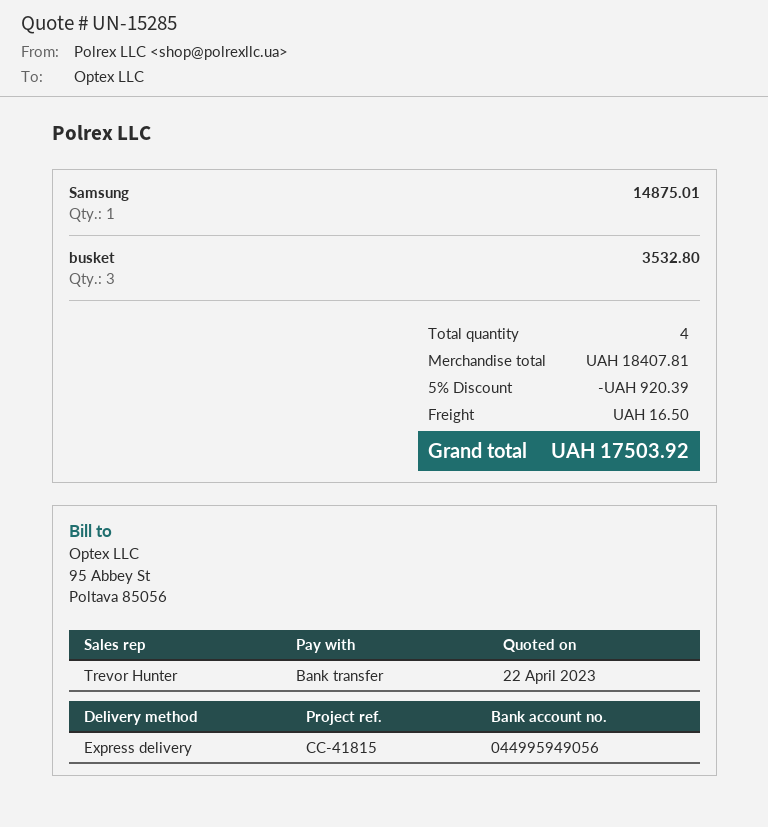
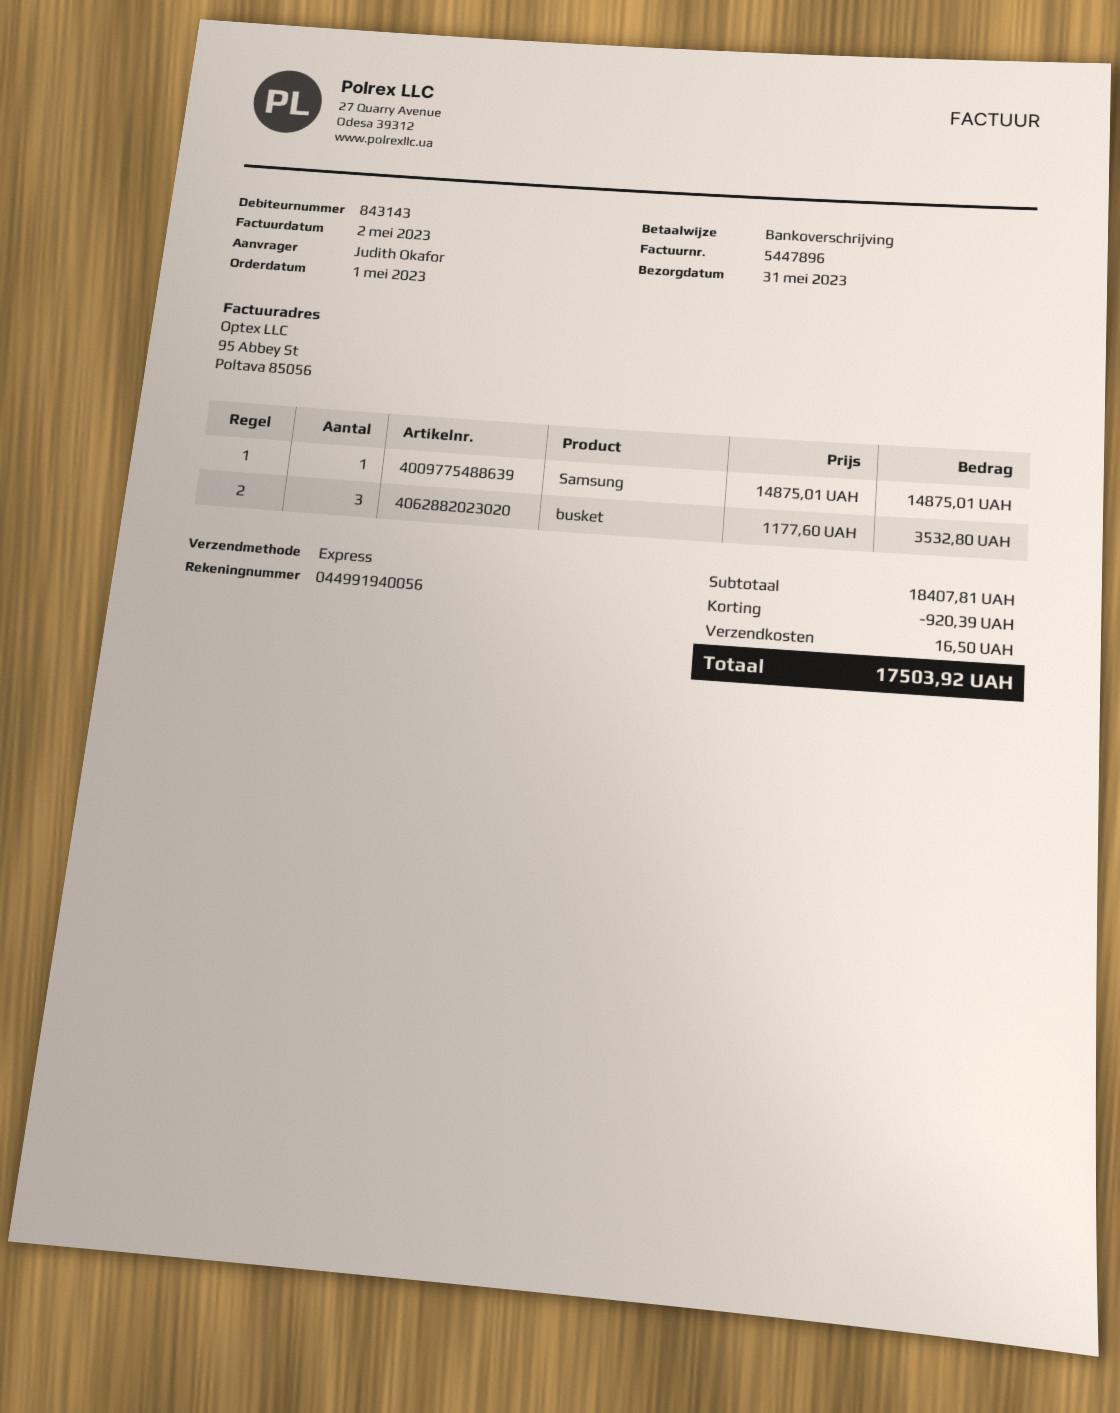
bank account: 044995949056 -> 044991940056

